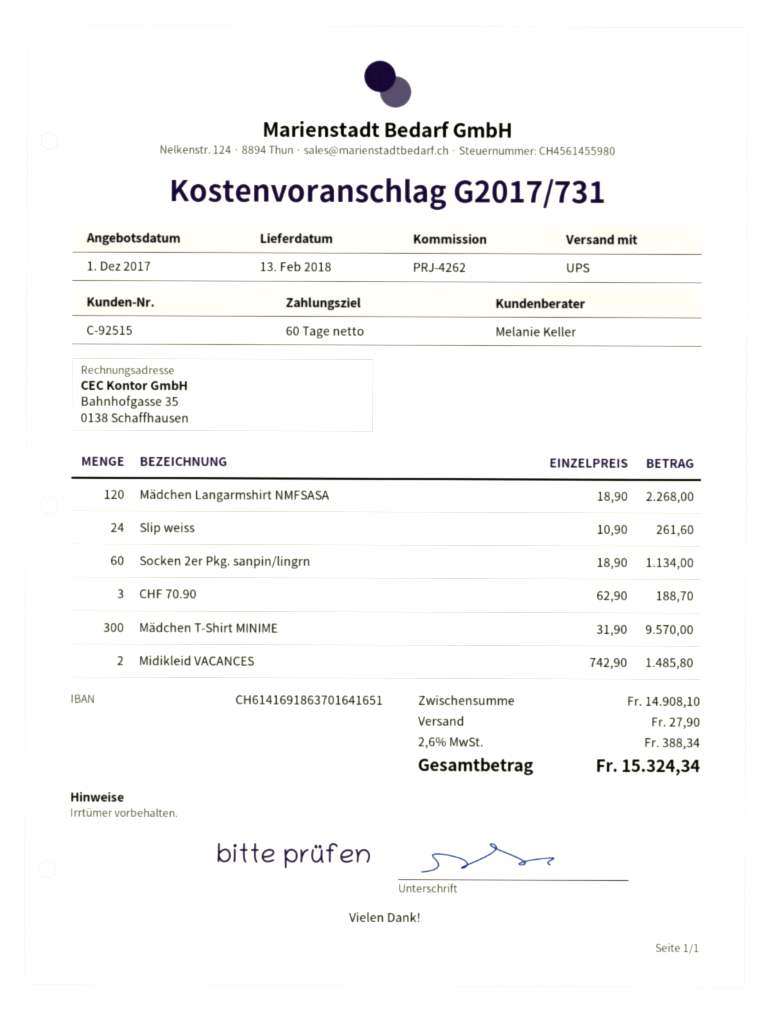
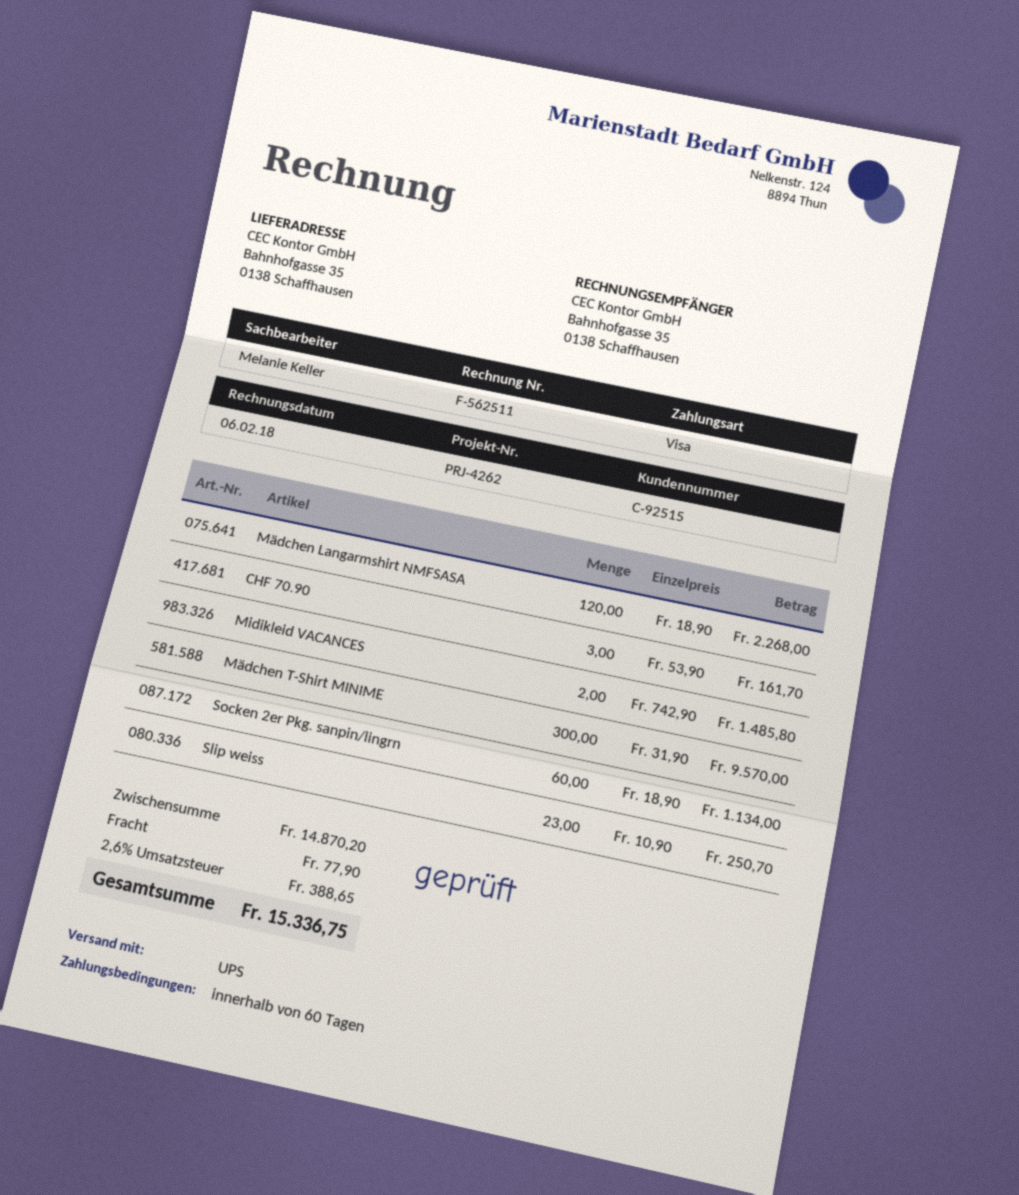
Slip weiss: 24 x 10.90 = 261.60 -> 23 x 10.90 = 250.70
CHF 70.90: 3 x 62.90 = 188.70 -> 3 x 53.90 = 161.70
subtotal: 14908.10 -> 14870.20
shipping: 27.90 -> 77.90
tax: 2.6% = 388.34 -> 2.6% = 388.65
total: 15324.34 -> 15336.75

